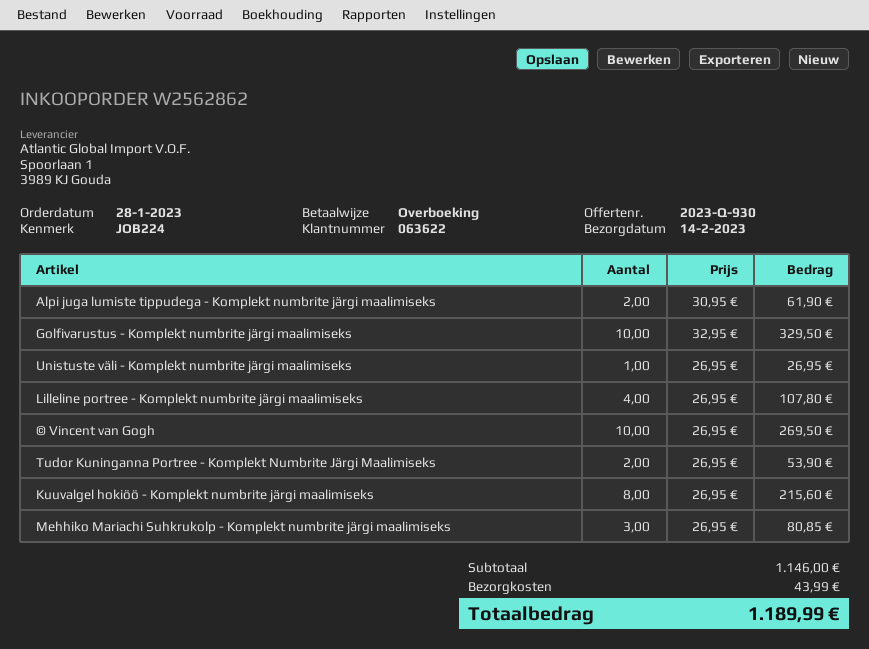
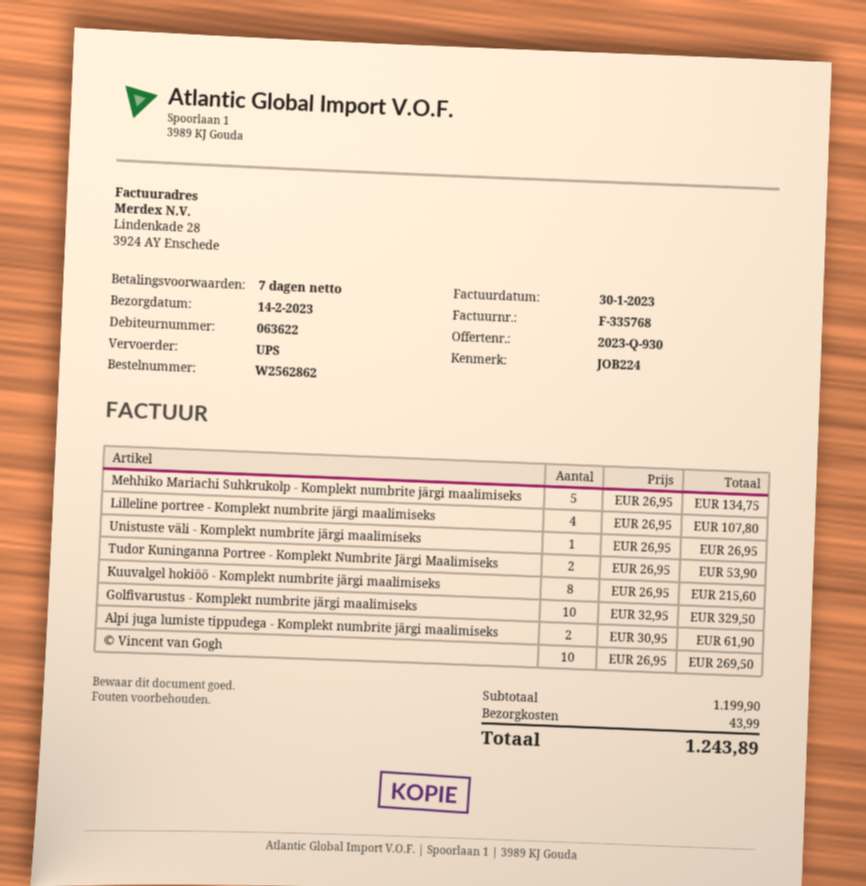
Mehhiko Mariachi Suhkrukolp - Komplekt numbrite järgi maalimiseks: 3 x 26.95 = 80.85 -> 5 x 26.95 = 134.75
subtotal: 1146.00 -> 1199.90
total: 1189.99 -> 1243.89

